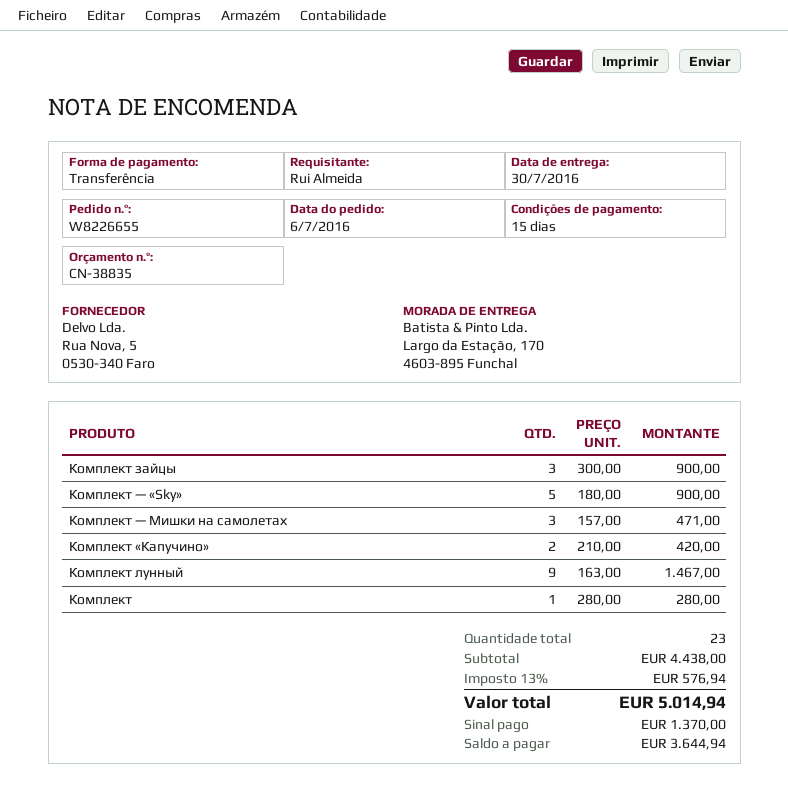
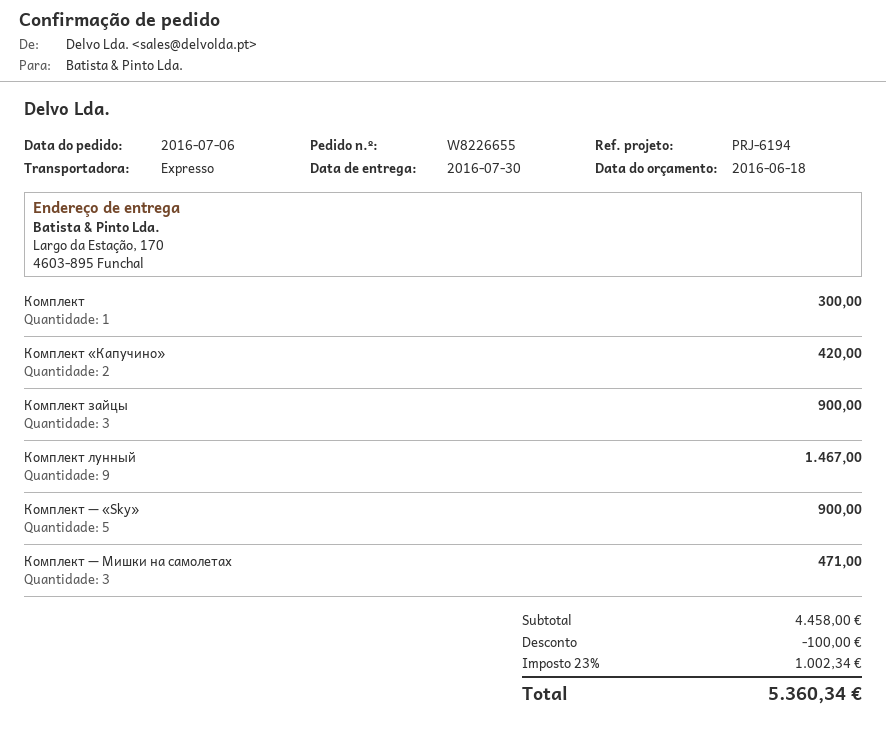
Комплект: 1 for 280.00 -> 1 for 300.00
subtotal: 4438.00 -> 4458.00
discount: none -> 100.00
tax: 13% = 576.94 -> 23% = 1002.34
total: 5014.94 -> 5360.34

